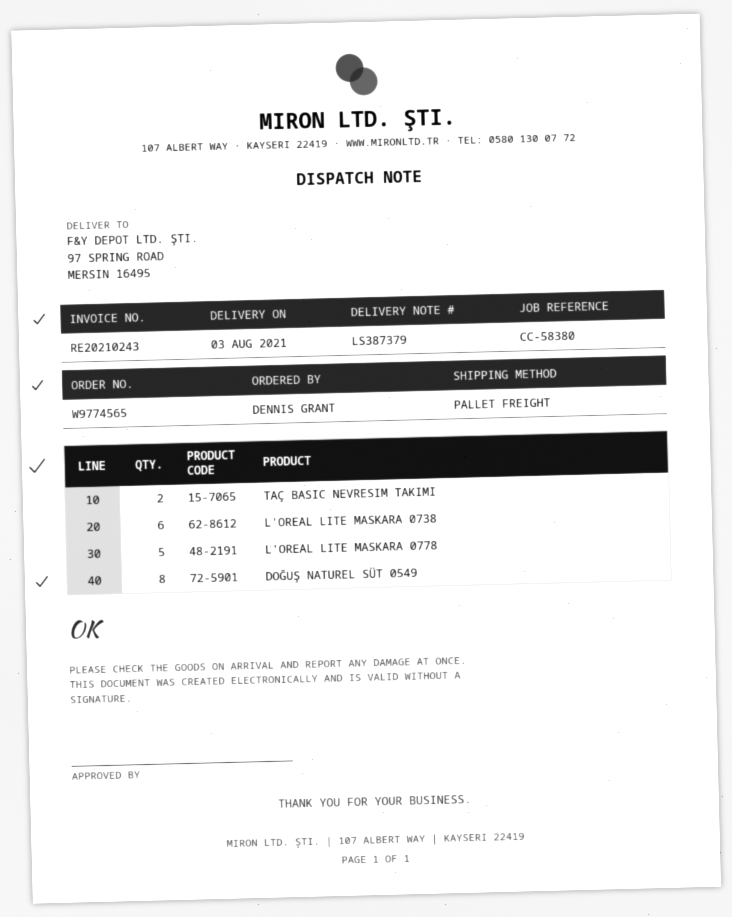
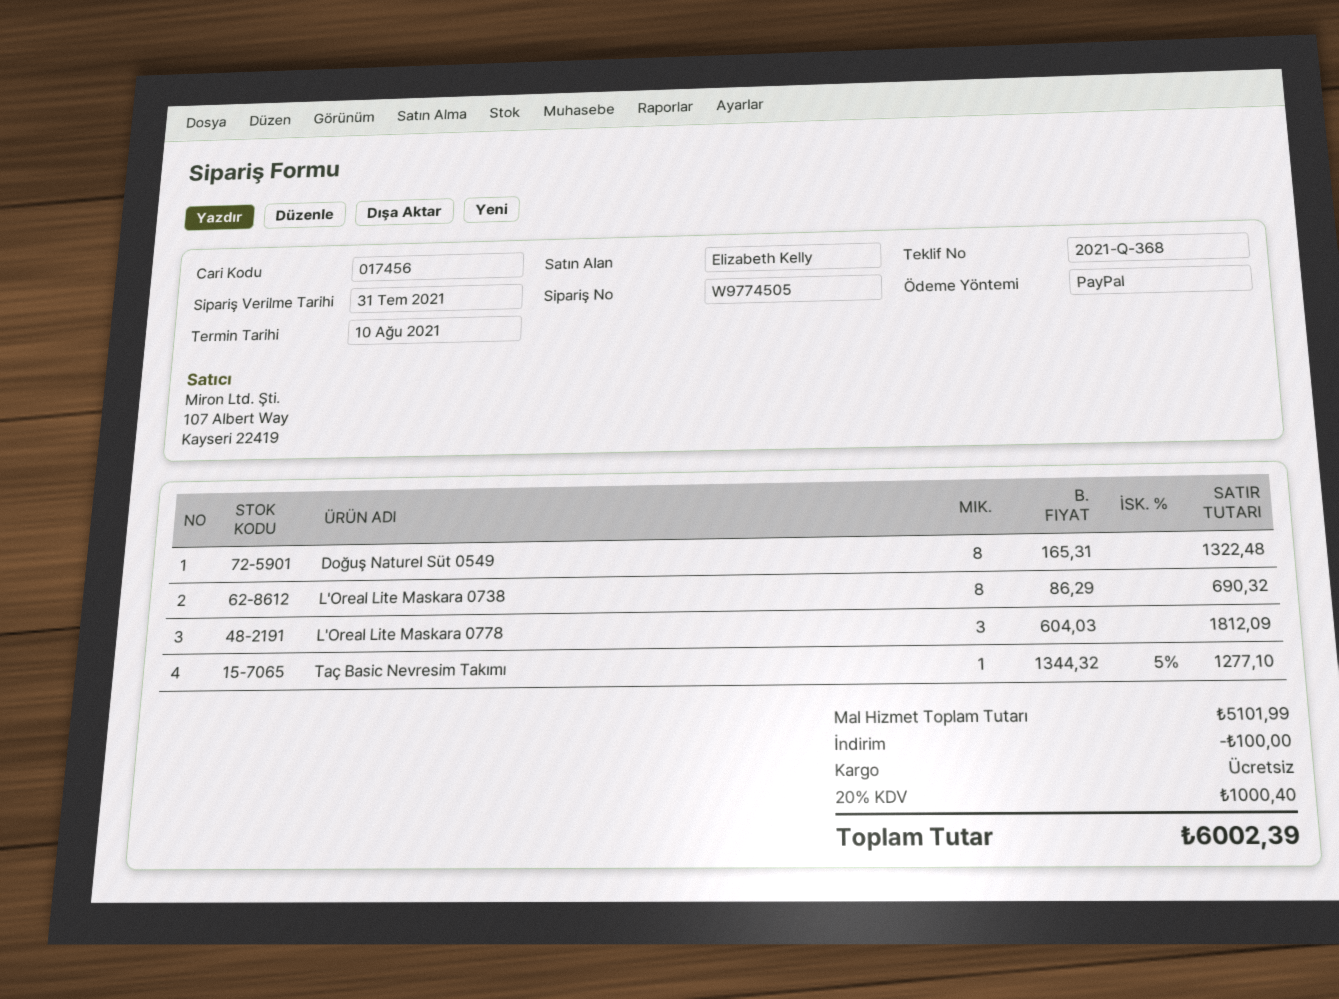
order number: W9774565 -> W9774505
delivery date: 2021-08-03 -> 2021-08-10
ordered by: DENNIS GRANT -> Elizabeth Kelly
TAÇ BASIC NEVRESIM TAKIMI: 2 -> 1
L'OREAL LITE MASKARA 0738: 6 -> 8
L'OREAL LITE MASKARA 0778: 5 -> 3

